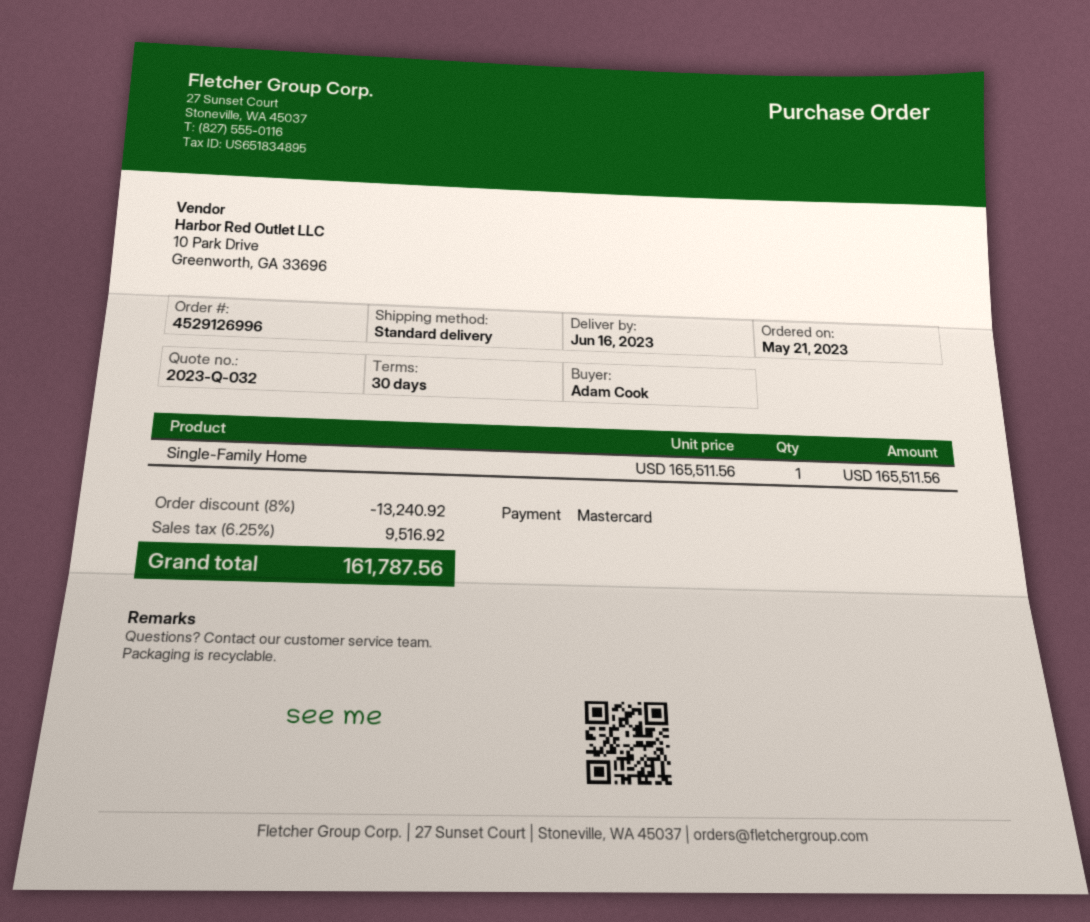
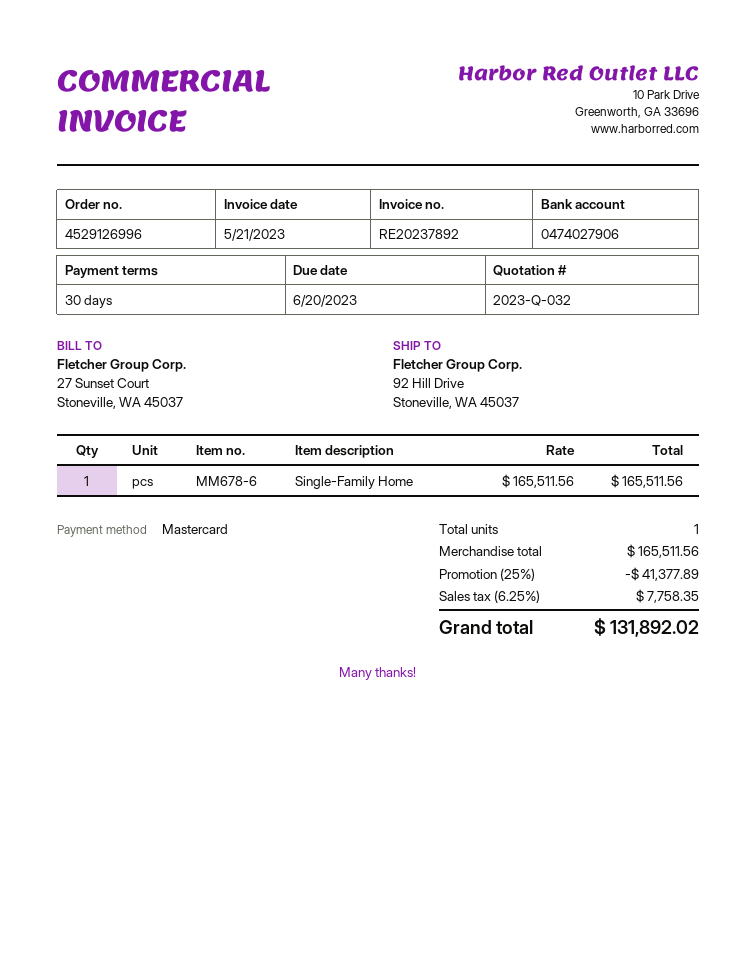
discount: 8% = 13240.92 -> 25% = 41377.89
tax: 6.25% = 9516.92 -> 6.25% = 7758.35
total: 161787.56 -> 131892.02

